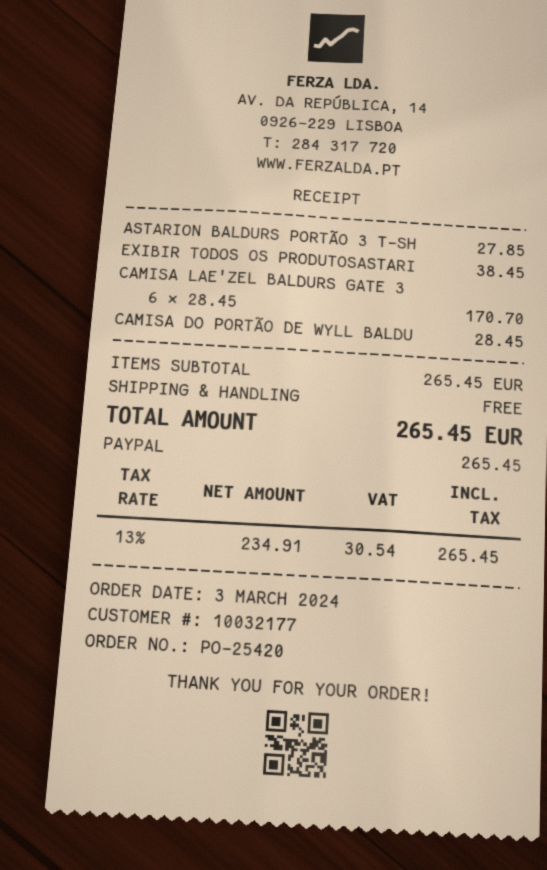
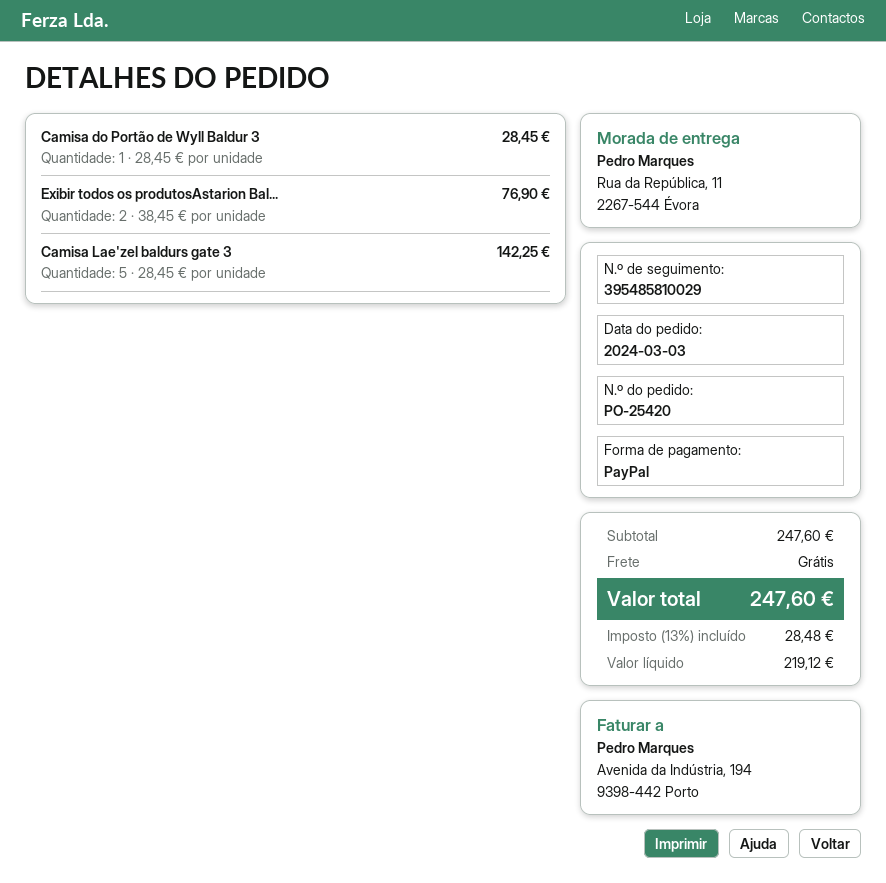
ASTARION BALDURS PORTÃO 3 T-SH: 1 x 27.85 = 27.85 -> none
EXIBIR TODOS OS PRODUTOSASTARI: 1 x 38.45 = 38.45 -> 2 x 38.45 = 76.90
CAMISA LAE'ZEL BALDURS GATE 3: 6 x 28.45 = 170.70 -> 5 x 28.45 = 142.25
subtotal: 265.45 -> 247.60
net: 234.91 -> 219.12
tax: 13% = 30.54 -> 13% = 28.48
total: 265.45 -> 247.60

